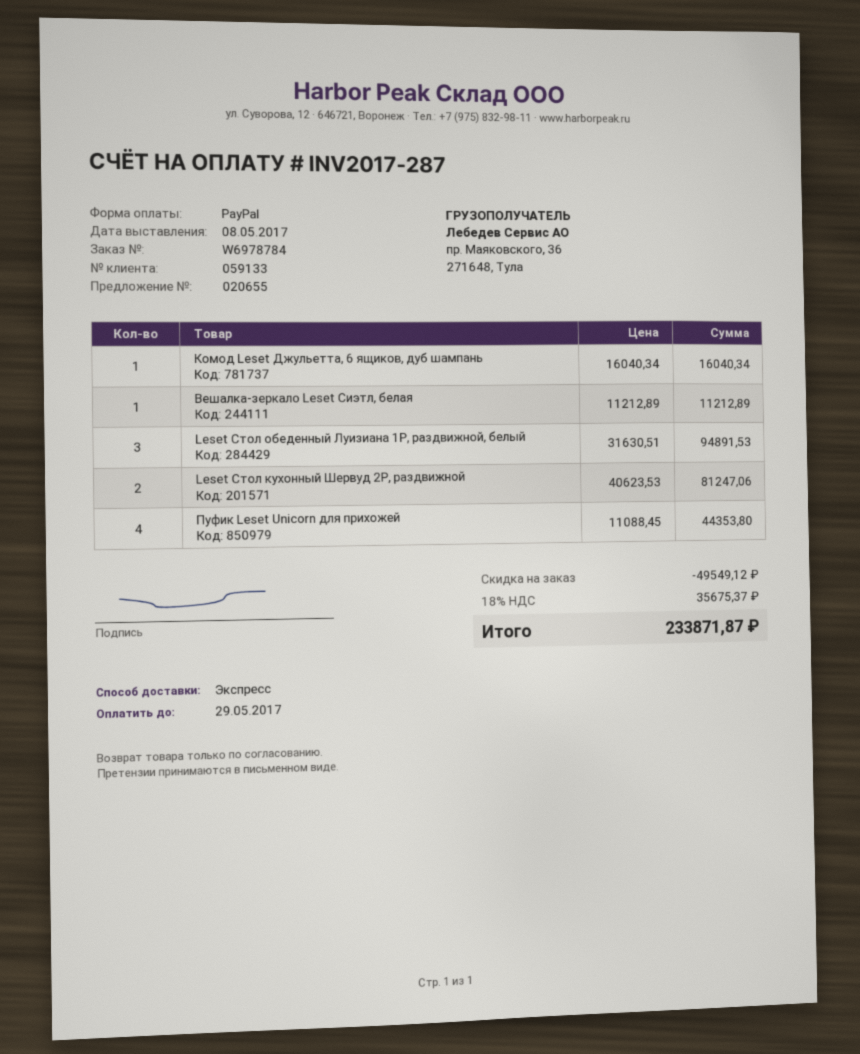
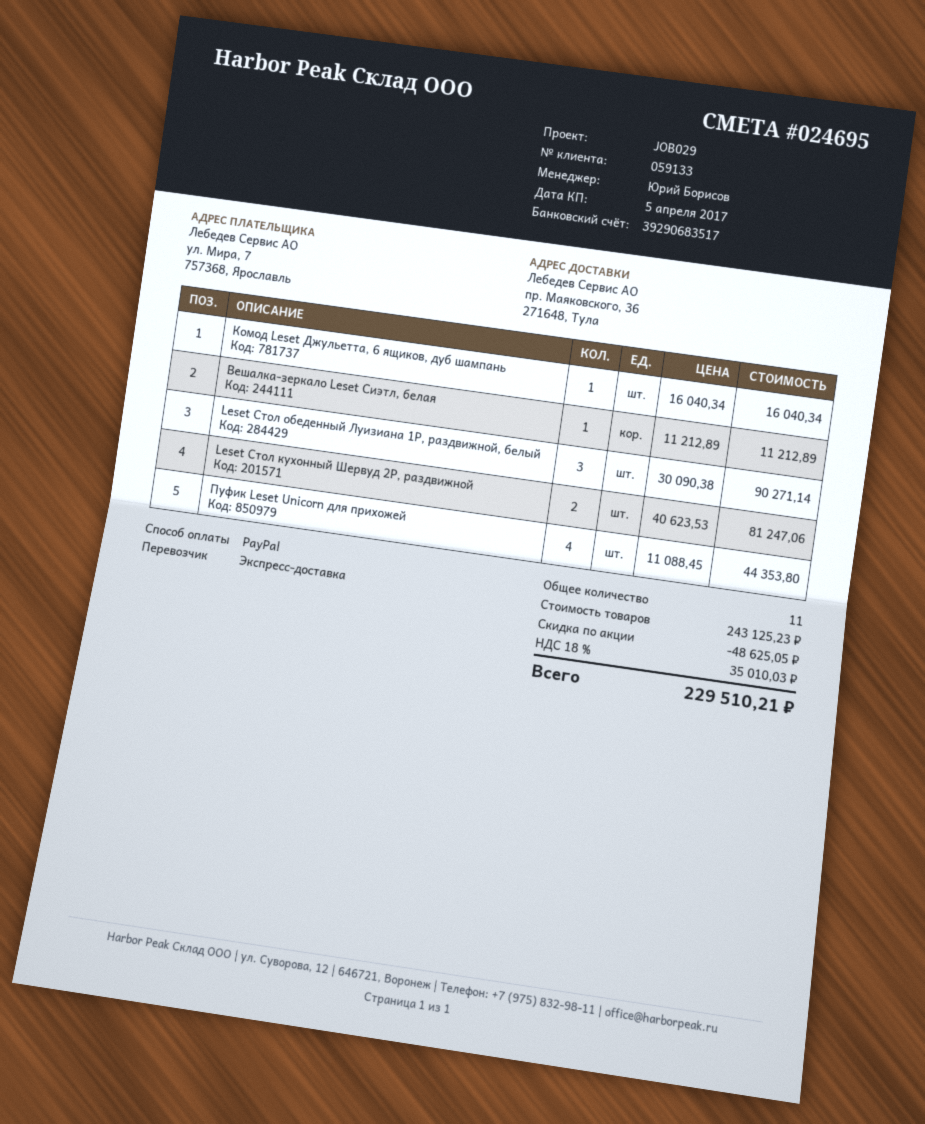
quote number: 020655 -> 024695
Leset Стол обеденный Луизиана 1Р, раздвижной, белый: 3 x 31630.51 = 94891.53 -> 3 x 30090.38 = 90271.14
discount: 49549.12 -> 48625.05
tax: 18% = 35675.37 -> 18% = 35010.03
total: 233871.87 -> 229510.21

